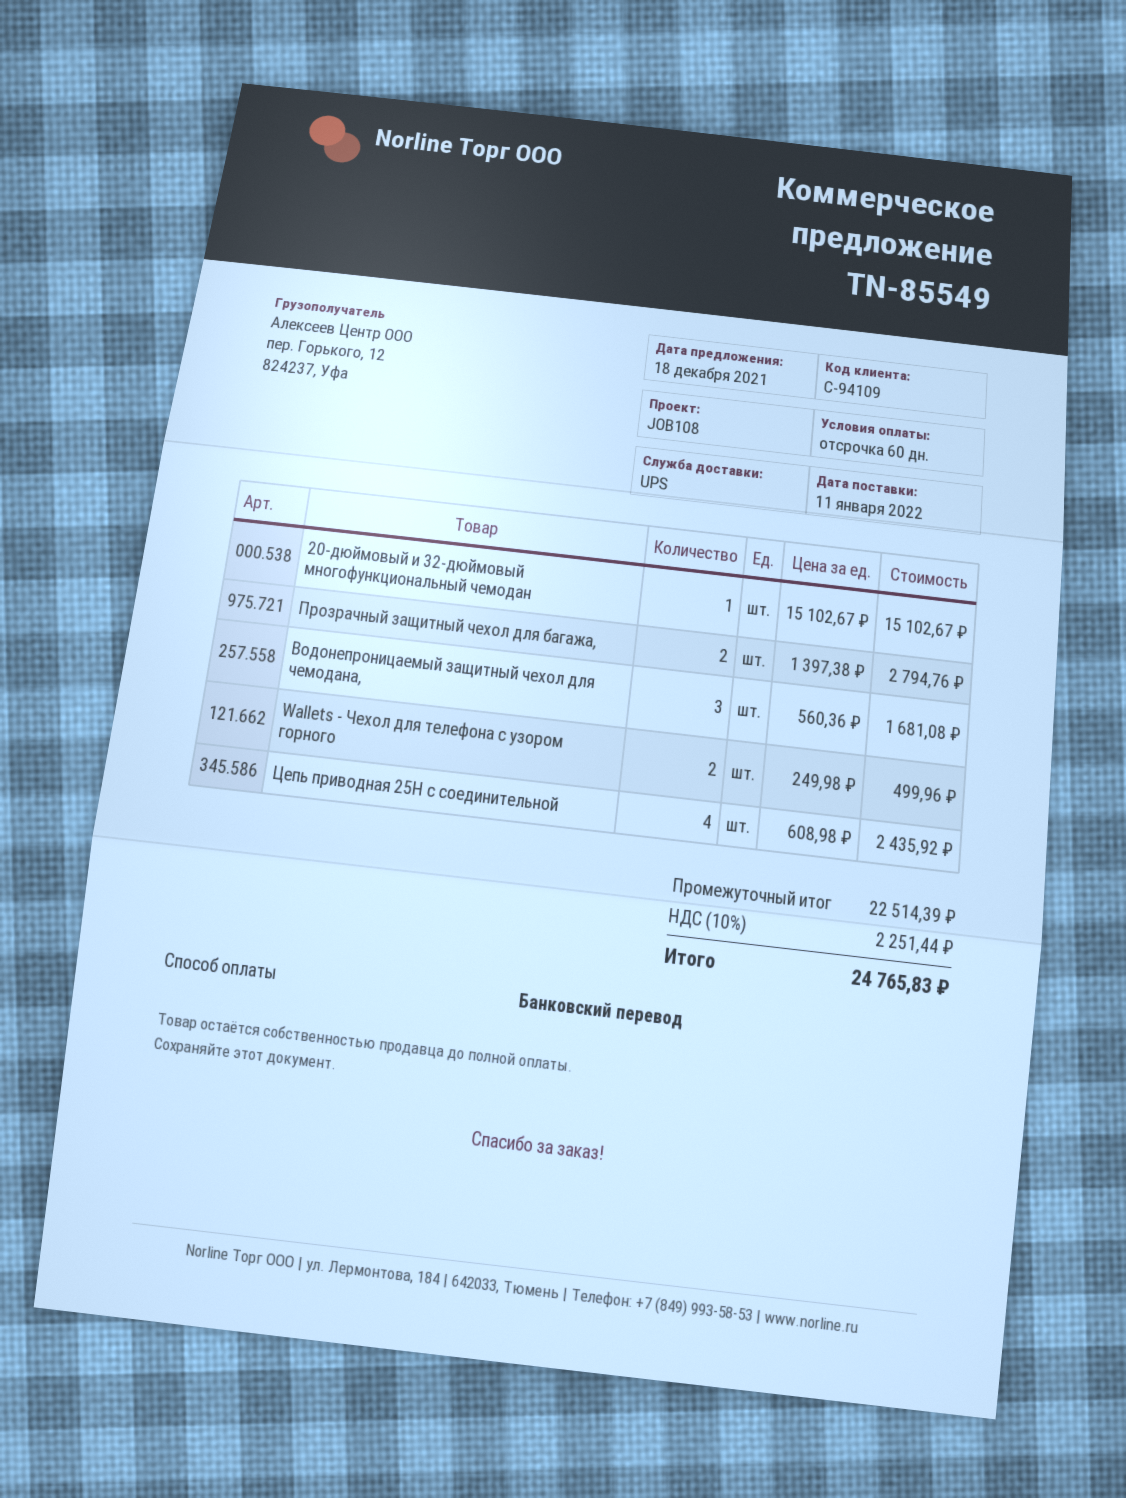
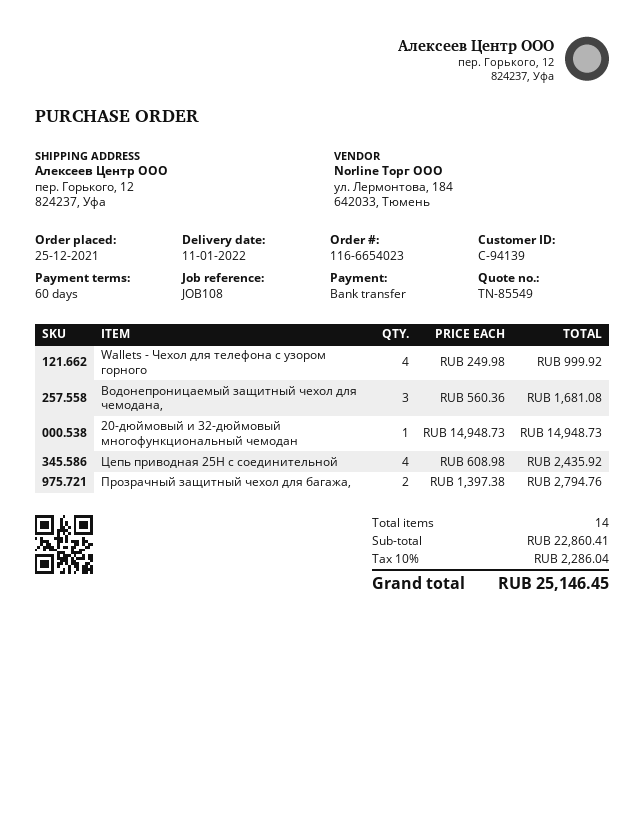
customer number: C-94109 -> C-94139
20-дюймовый и 32-дюймовый многофункциональный чемодан: 1 x 15102.67 = 15102.67 -> 1 x 14948.73 = 14948.73
Wallets - Чехол для телефона с узором горного: 2 x 249.98 = 499.96 -> 4 x 249.98 = 999.92
subtotal: 22514.39 -> 22860.41
tax: 10% = 2251.44 -> 10% = 2286.04
total: 24765.83 -> 25146.45

